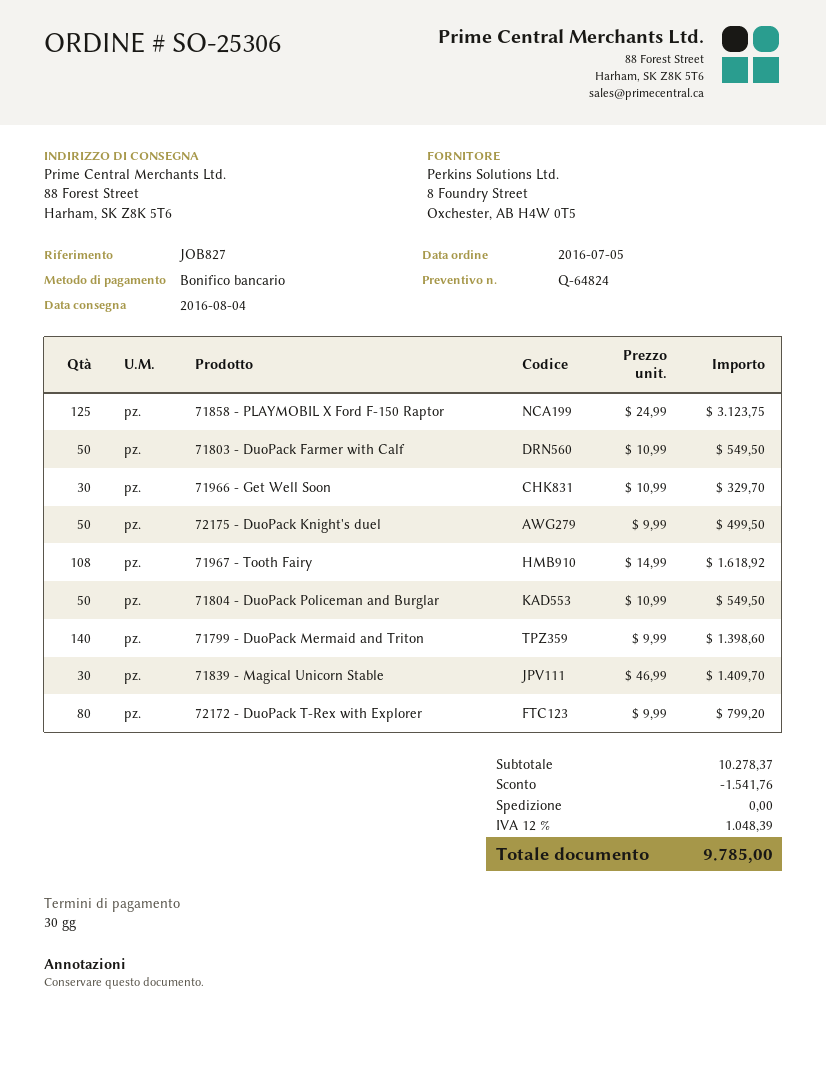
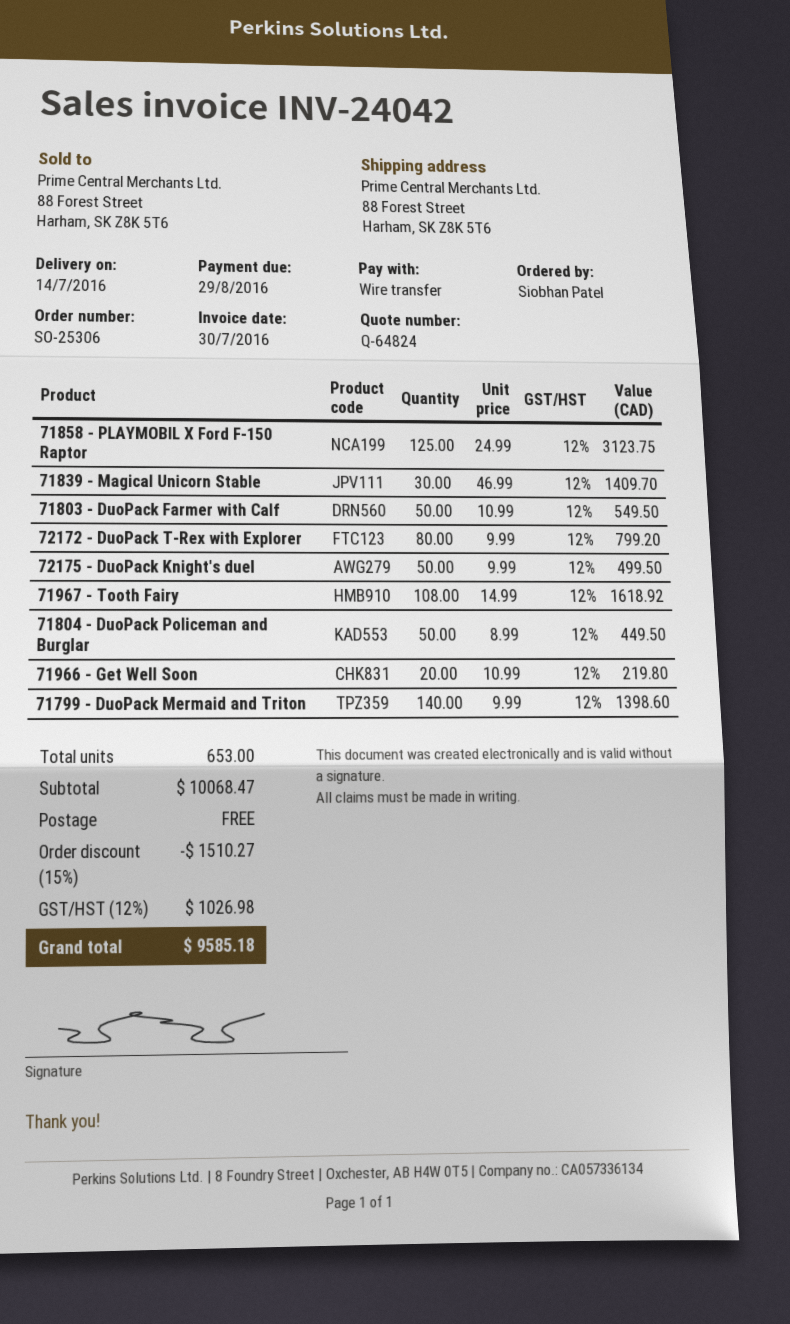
delivery date: 2016-08-04 -> 2016-07-14
71966 - Get Well Soon: 30 x 10.99 = 329.70 -> 20 x 10.99 = 219.80
71804 - DuoPack Policeman and Burglar: 50 x 10.99 = 549.50 -> 50 x 8.99 = 449.50
subtotal: 10278.37 -> 10068.47
discount: 1541.76 -> 1510.27
tax: 12% = 1048.39 -> 12% = 1026.98
total: 9785.00 -> 9585.18

